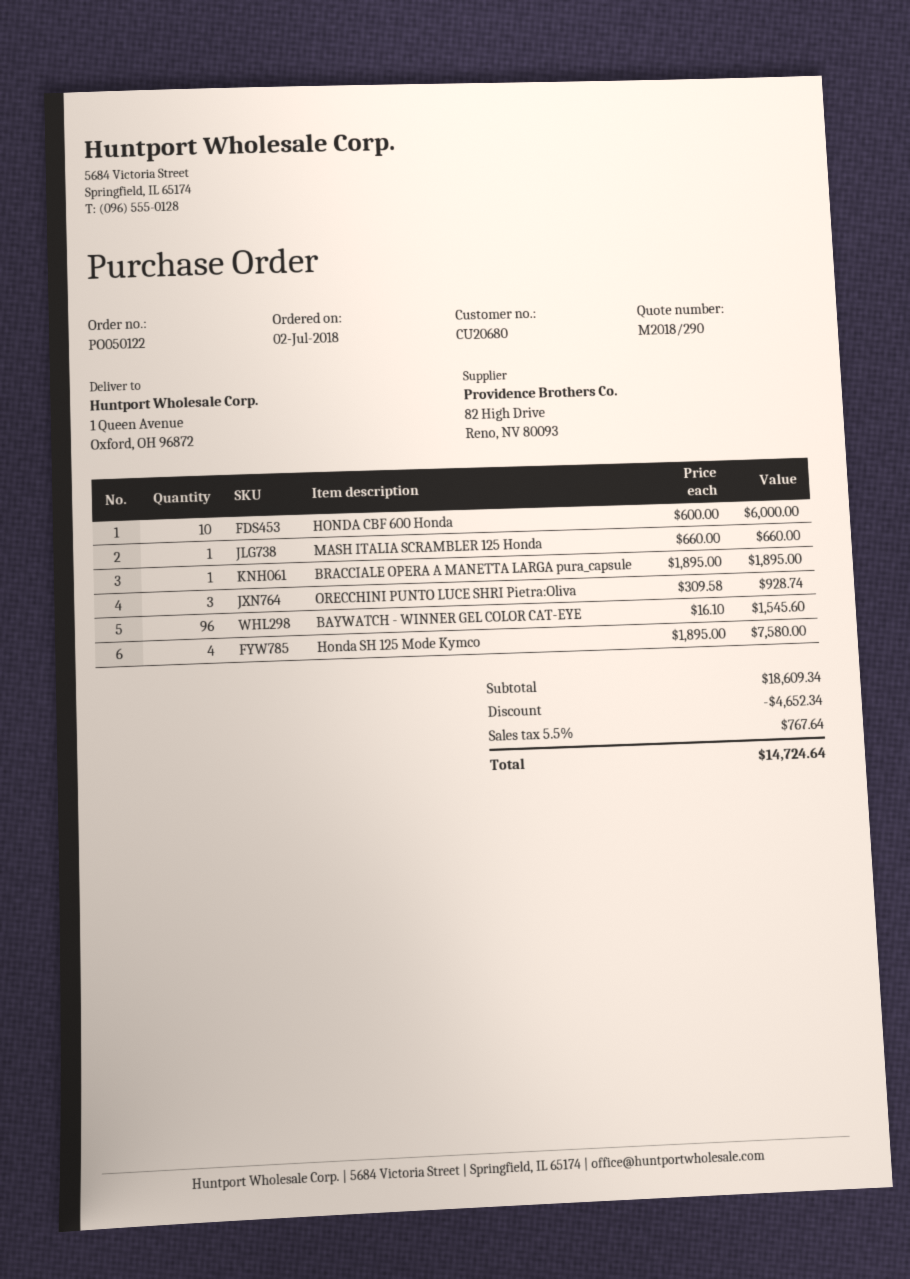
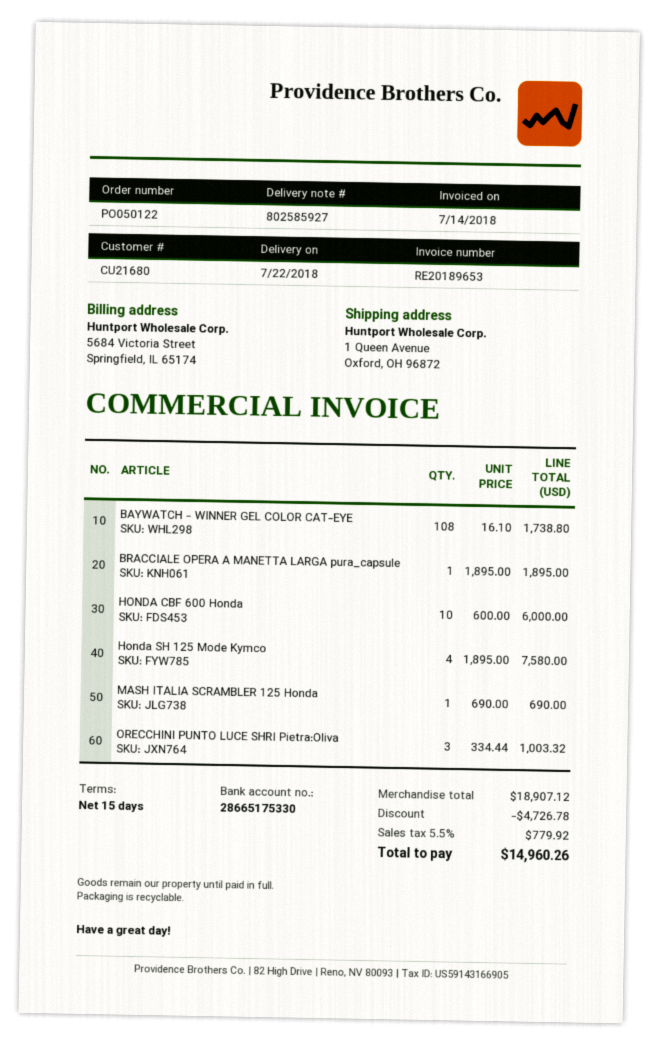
customer number: CU20680 -> CU21680
MASH ITALIA SCRAMBLER 125 Honda: 1 x 660.00 = 660.00 -> 1 x 690.00 = 690.00
ORECCHINI PUNTO LUCE SHRI Pietra:Oliva: 3 x 309.58 = 928.74 -> 3 x 334.44 = 1003.32
BAYWATCH - WINNER GEL COLOR CAT-EYE: 96 x 16.10 = 1545.60 -> 108 x 16.10 = 1738.80
subtotal: 18609.34 -> 18907.12
discount: 4652.34 -> 4726.78
tax: 5.5% = 767.64 -> 5.5% = 779.92
total: 14724.64 -> 14960.26

